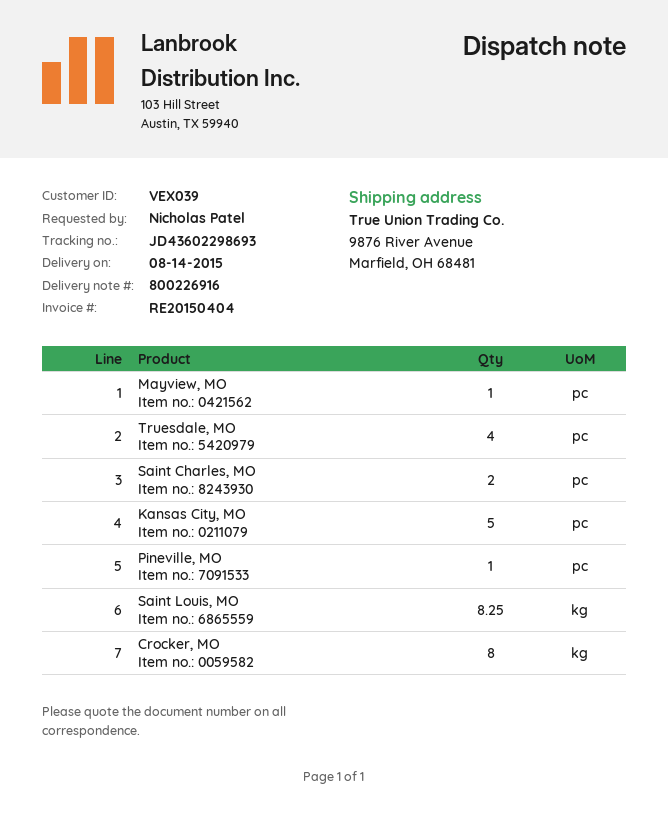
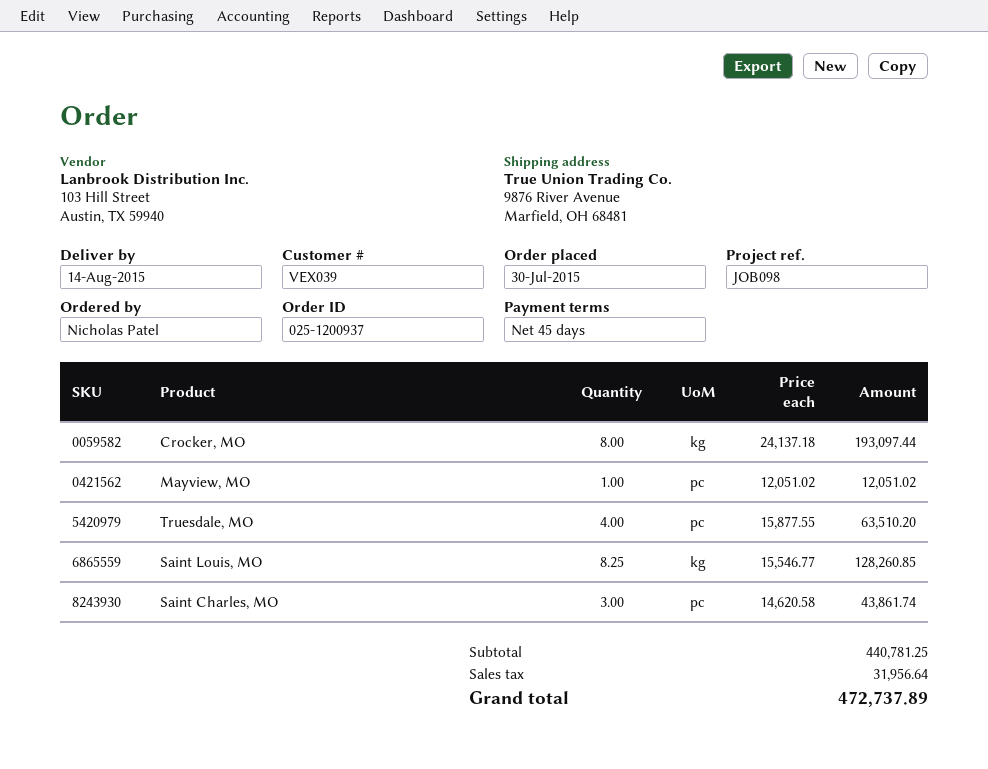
Saint Charles, MO: 2 -> 3
Kansas City, MO: 5 -> none
Pineville, MO: 1 -> none

